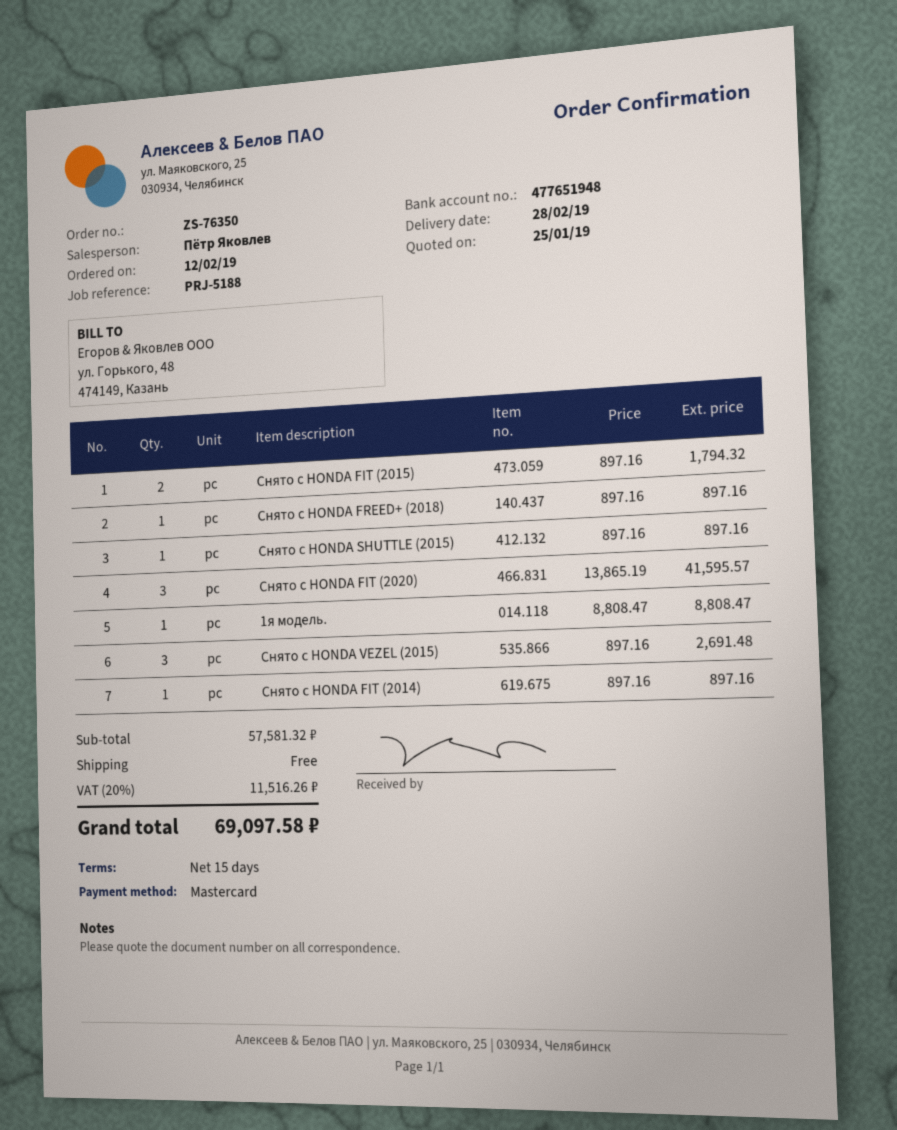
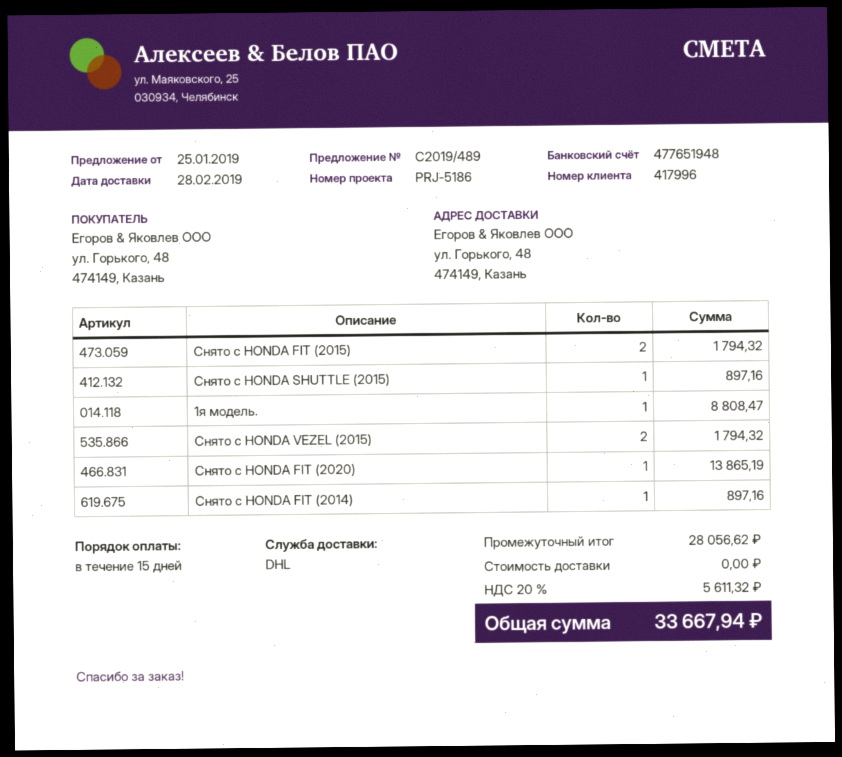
reference: PRJ-5188 -> PRJ-5186
Снято с HONDA FREED+ (2018): 1 for 897.16 -> none
Снято с HONDA FIT (2020): 3 for 41595.57 -> 1 for 13865.19
Снято с HONDA VEZEL (2015): 3 for 2691.48 -> 2 for 1794.32
subtotal: 57581.32 -> 28056.62
tax: 20% = 11516.26 -> 20% = 5611.32
total: 69097.58 -> 33667.94

